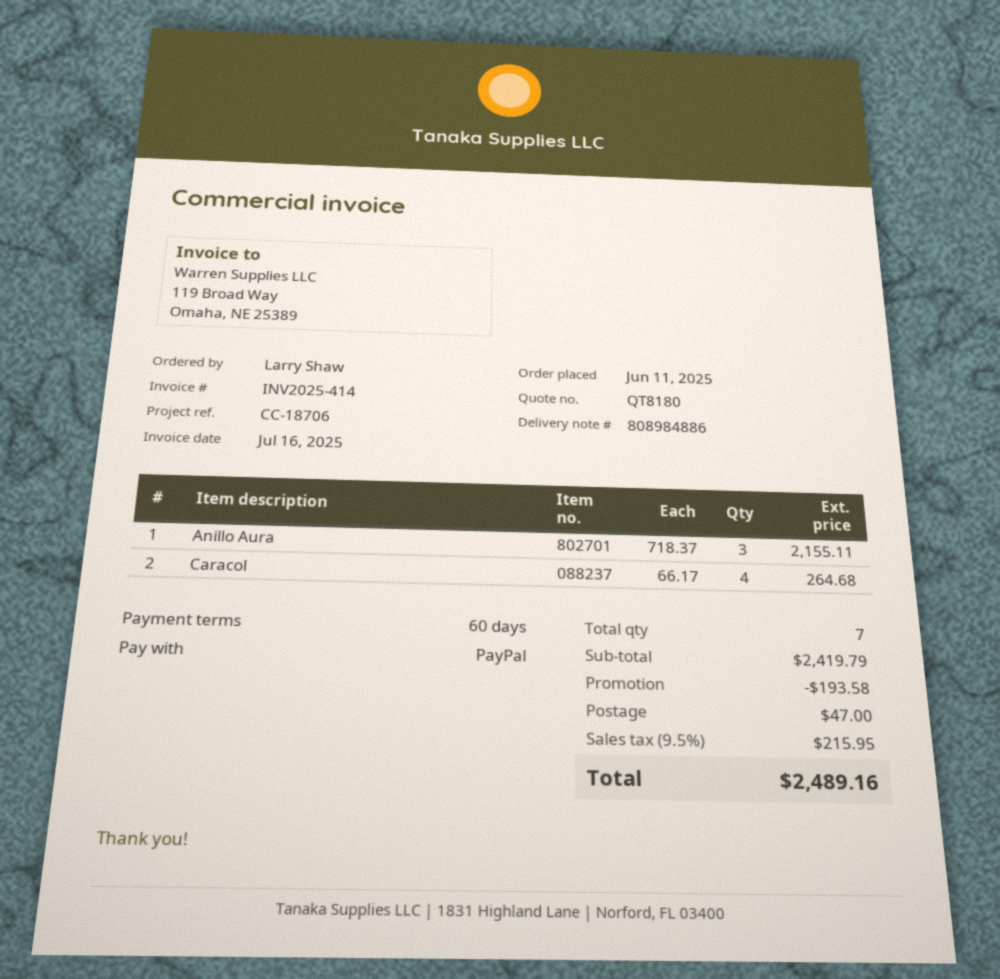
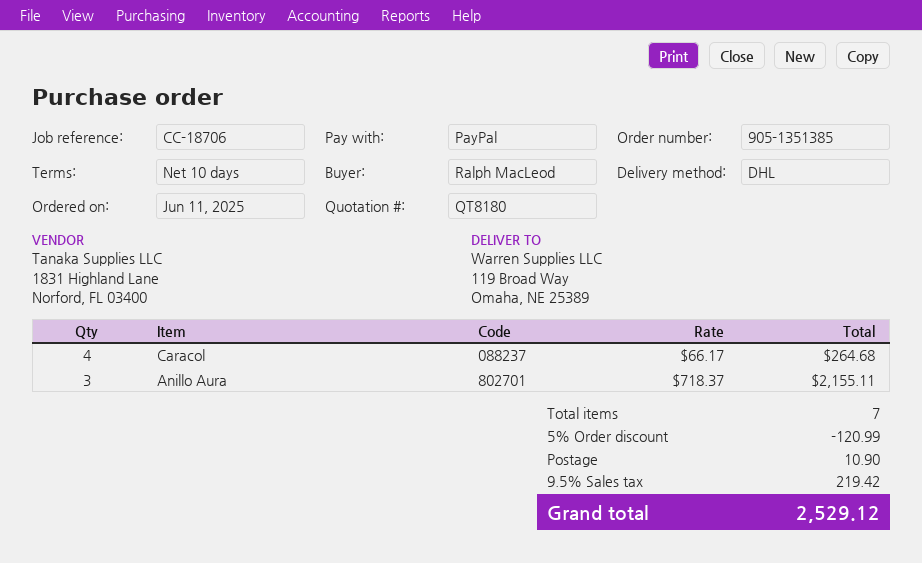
payment terms: 60 days -> 10 days
ordered by: Larry Shaw -> Ralph MacLeod
discount: 193.58 -> 120.99
shipping: 47.00 -> 10.90
tax: 9.5% = 215.95 -> 9.5% = 219.42
total: 2489.16 -> 2529.12

